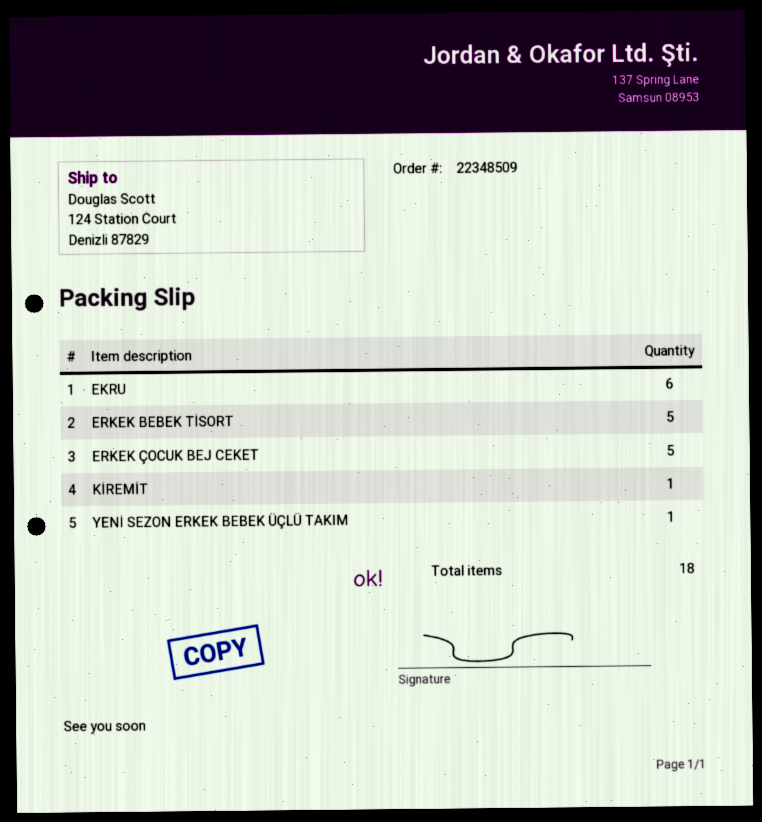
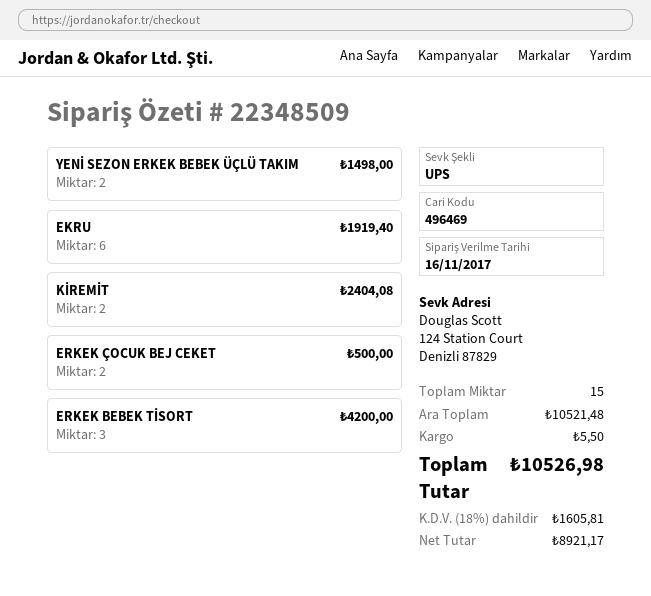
ERKEK BEBEK TİSORT: 5 -> 3
ERKEK ÇOCUK BEJ CEKET: 5 -> 2
KİREMİT: 1 -> 2
YENİ SEZON ERKEK BEBEK ÜÇLÜ TAKIM: 1 -> 2
total quantity: 18 -> 15

